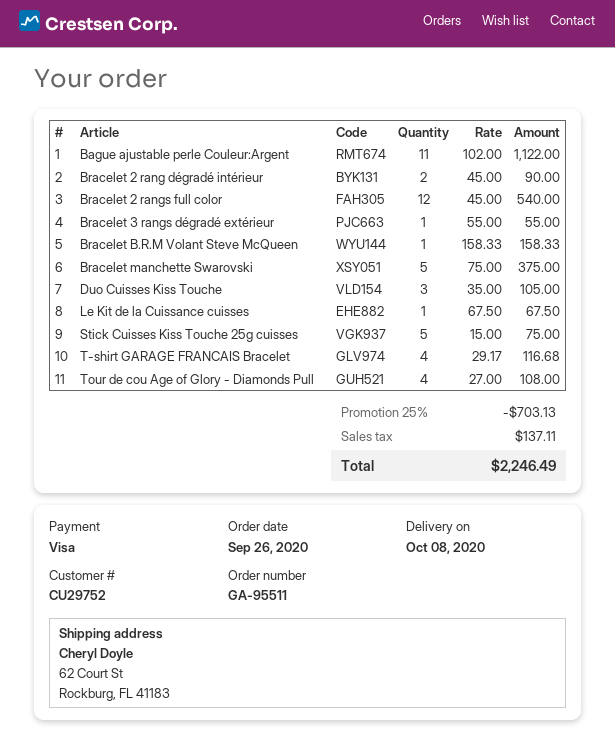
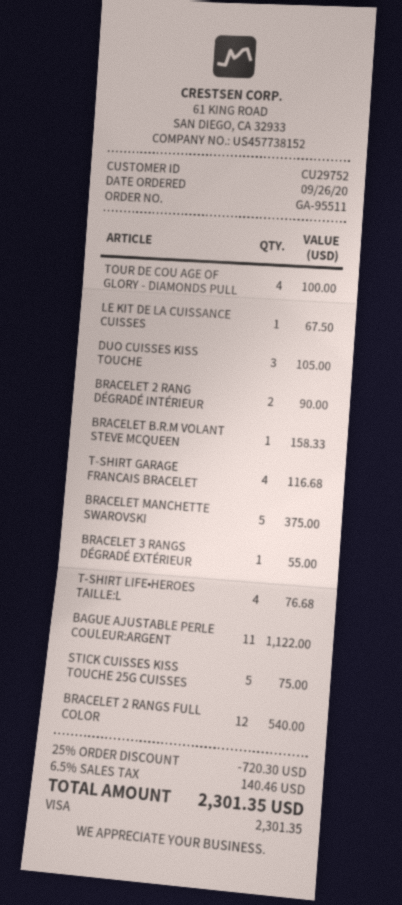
Tour de cou Age of Glory - Diamonds Pull: 4 for 108.00 -> 4 for 100.00
T-SHIRT LIFE•HEROES TAILLE:L: none -> 4 for 76.68
discount: 25% = 703.13 -> 25% = 720.30
tax: 137.11 -> 140.46
total: 2246.49 -> 2301.35

